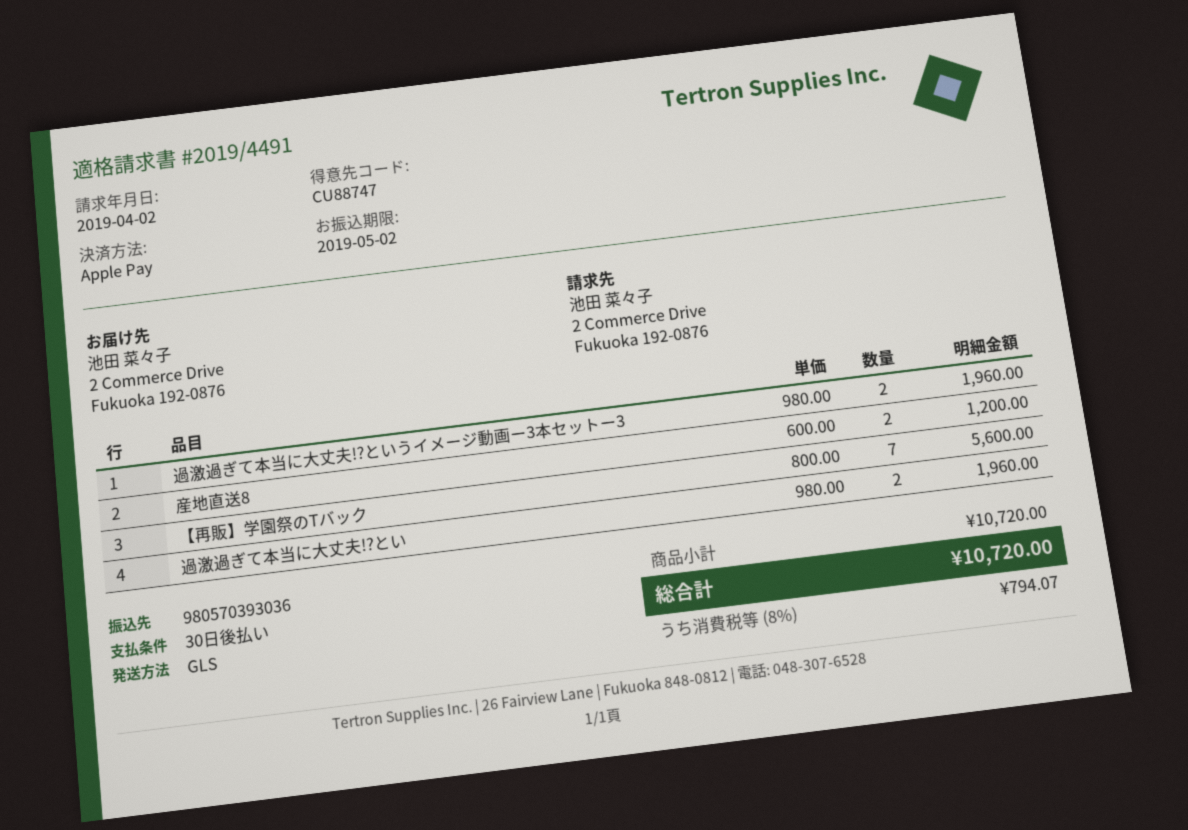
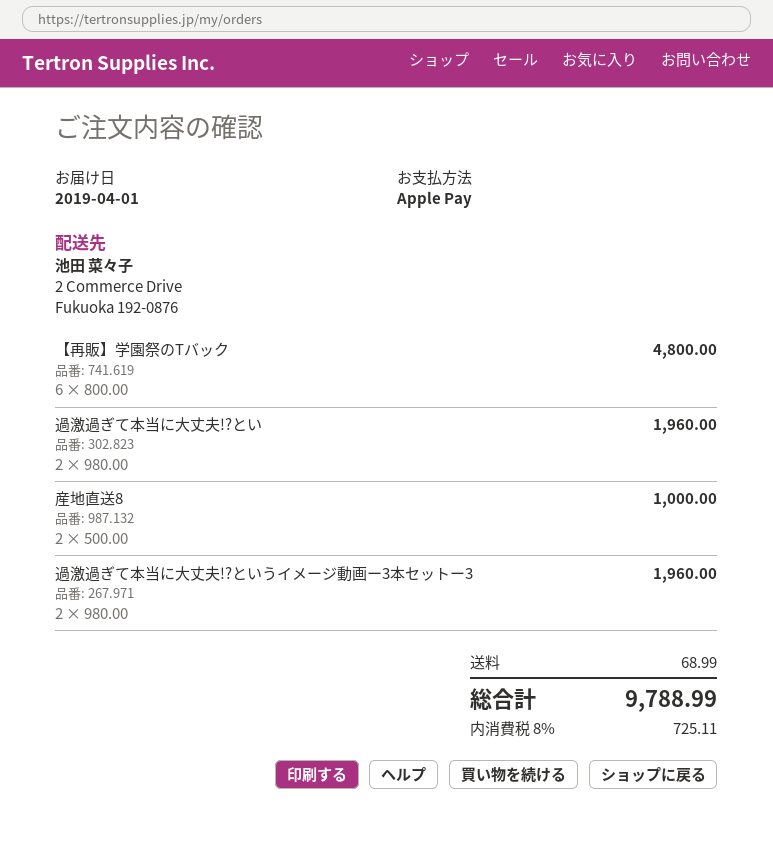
産地直送8: 2 x 600.00 = 1200.00 -> 2 x 500.00 = 1000.00
【再販】学園祭のTバック: 7 x 800.00 = 5600.00 -> 6 x 800.00 = 4800.00
shipping: none -> 68.99
tax: 8% = 794.07 -> 8% = 725.11
total: 10720.00 -> 9788.99

